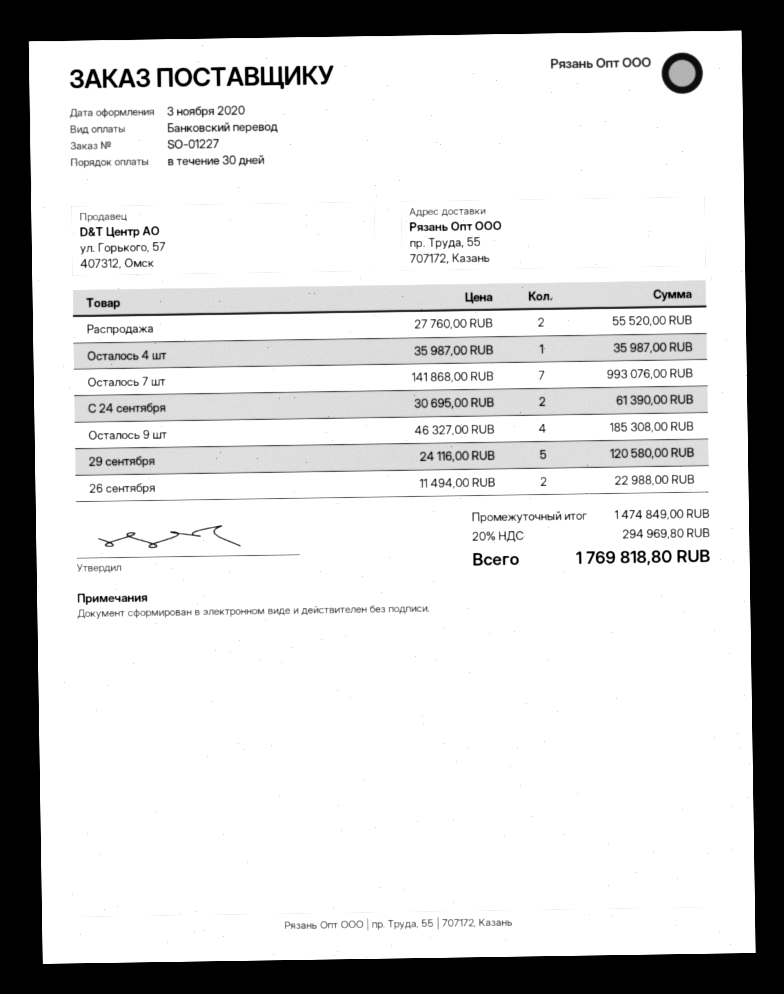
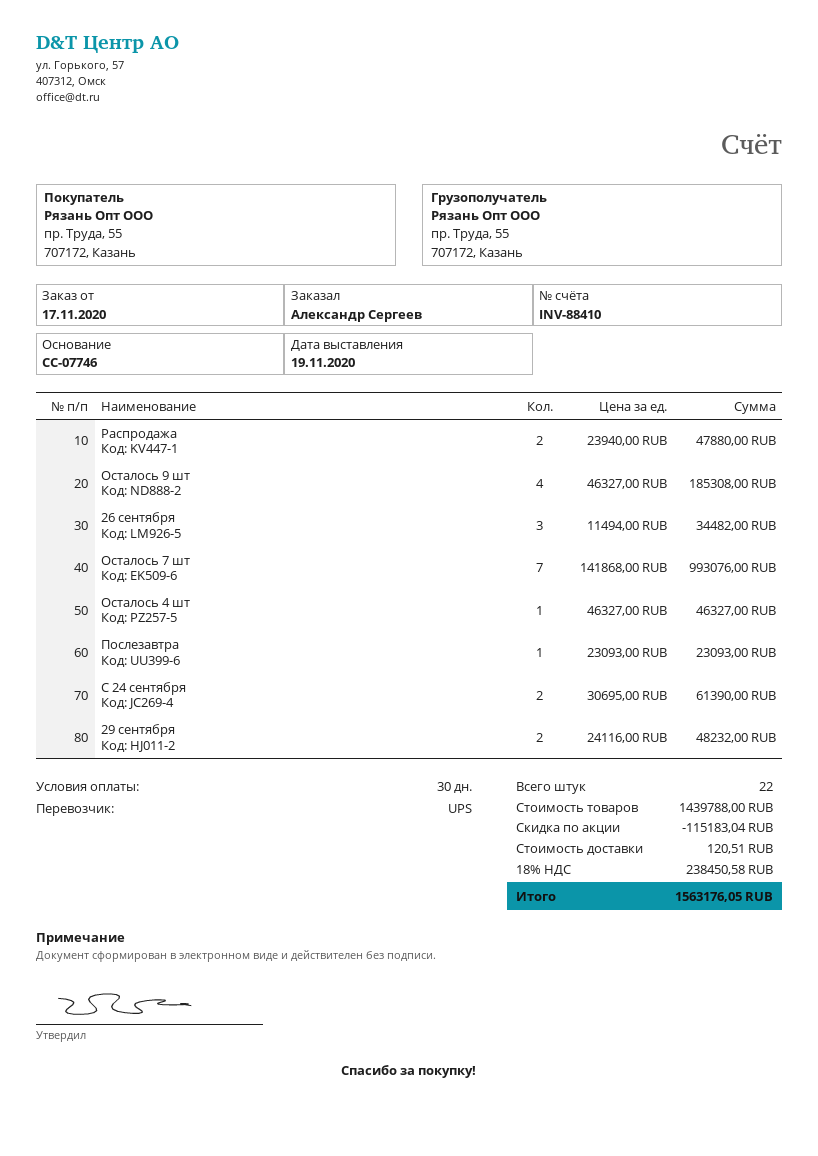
order date: 2020-11-03 -> 2020-11-17
Распродажа: 2 x 27760.00 = 55520.00 -> 2 x 23940.00 = 47880.00
Осталось 4 шт: 1 x 35987.00 = 35987.00 -> 1 x 46327.00 = 46327.00
29 сентября: 5 x 24116.00 = 120580.00 -> 2 x 24116.00 = 48232.00
26 сентября: 2 x 11494.00 = 22988.00 -> 3 x 11494.00 = 34482.00
Послезавтра: none -> 1 x 23093.00 = 23093.00
subtotal: 1474849.00 -> 1439788.00
discount: none -> 115183.04
shipping: none -> 120.51
tax: 20% = 294969.80 -> 18% = 238450.58
total: 1769818.80 -> 1563176.05

